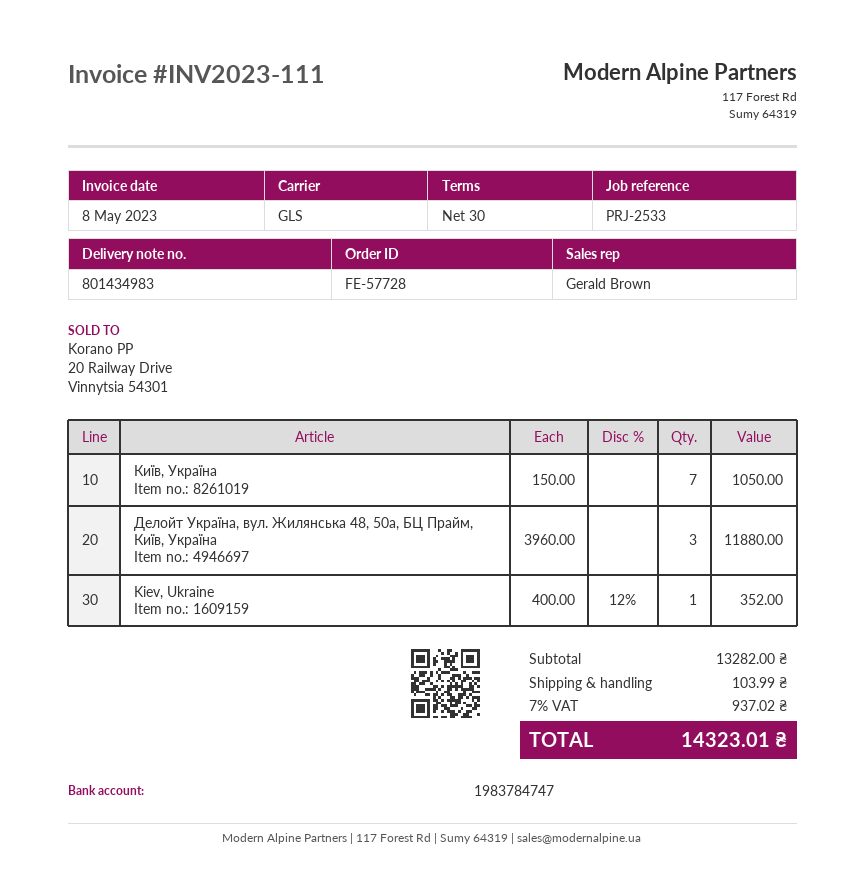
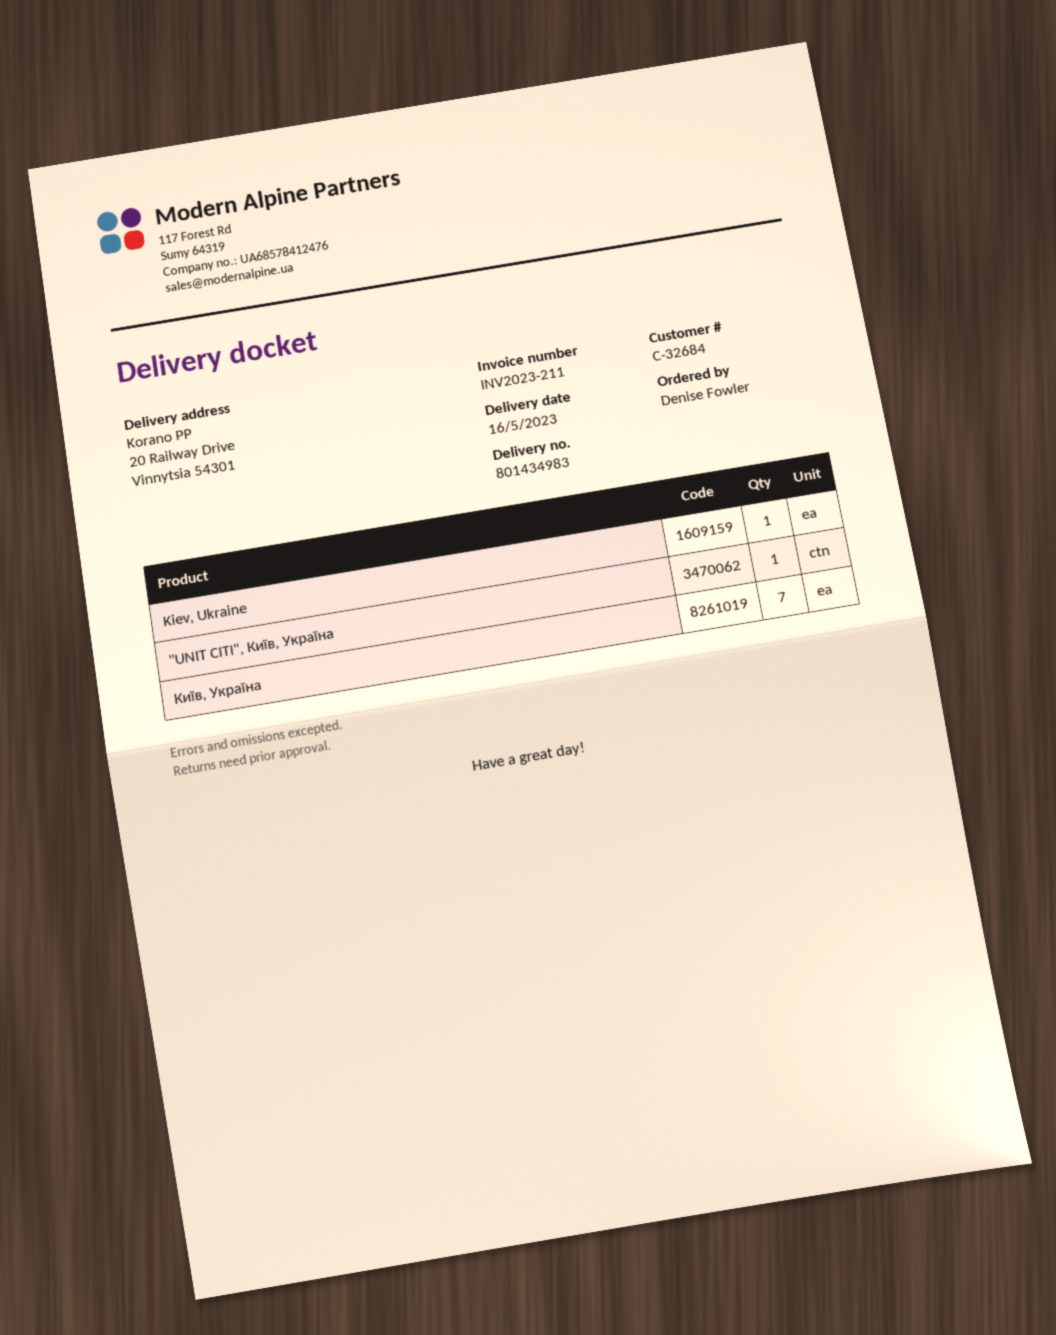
invoice number: INV2023-111 -> INV2023-211
Делойт Україна, вул. Жилянська 48, 50а, БЦ Прайм, Київ, Україна: 3 -> none
"UNIT CITI", Київ, Україна: none -> 1

